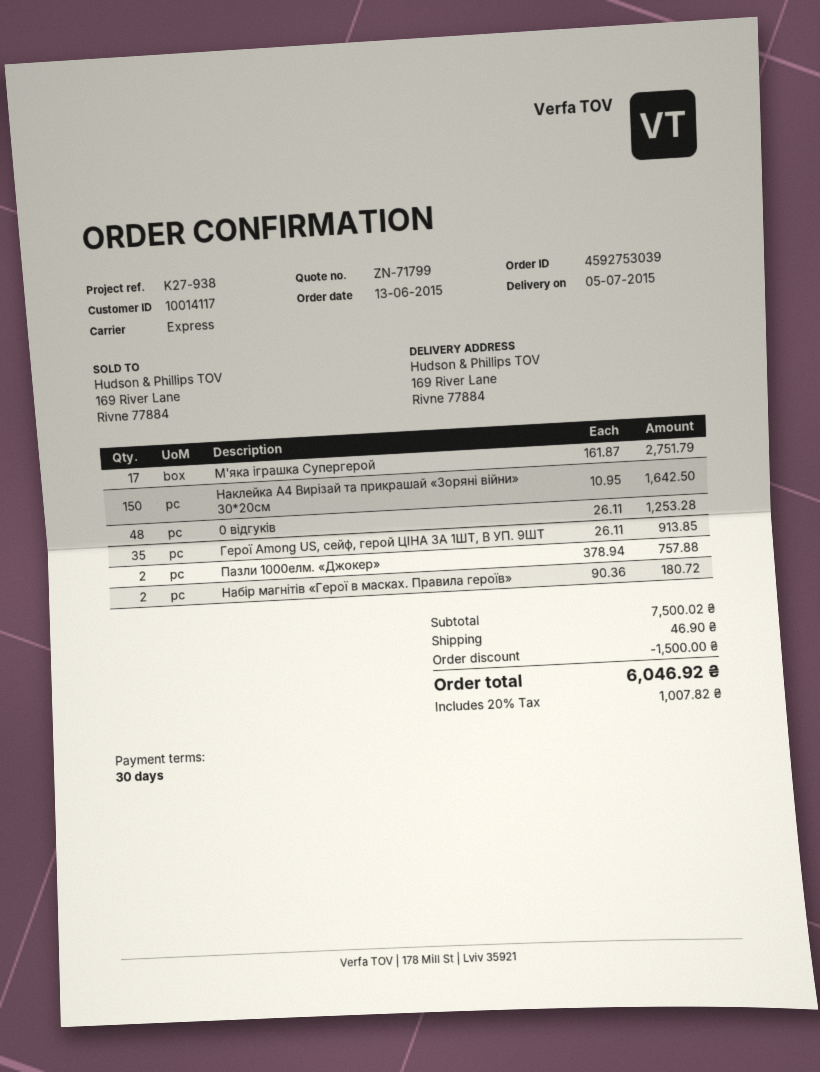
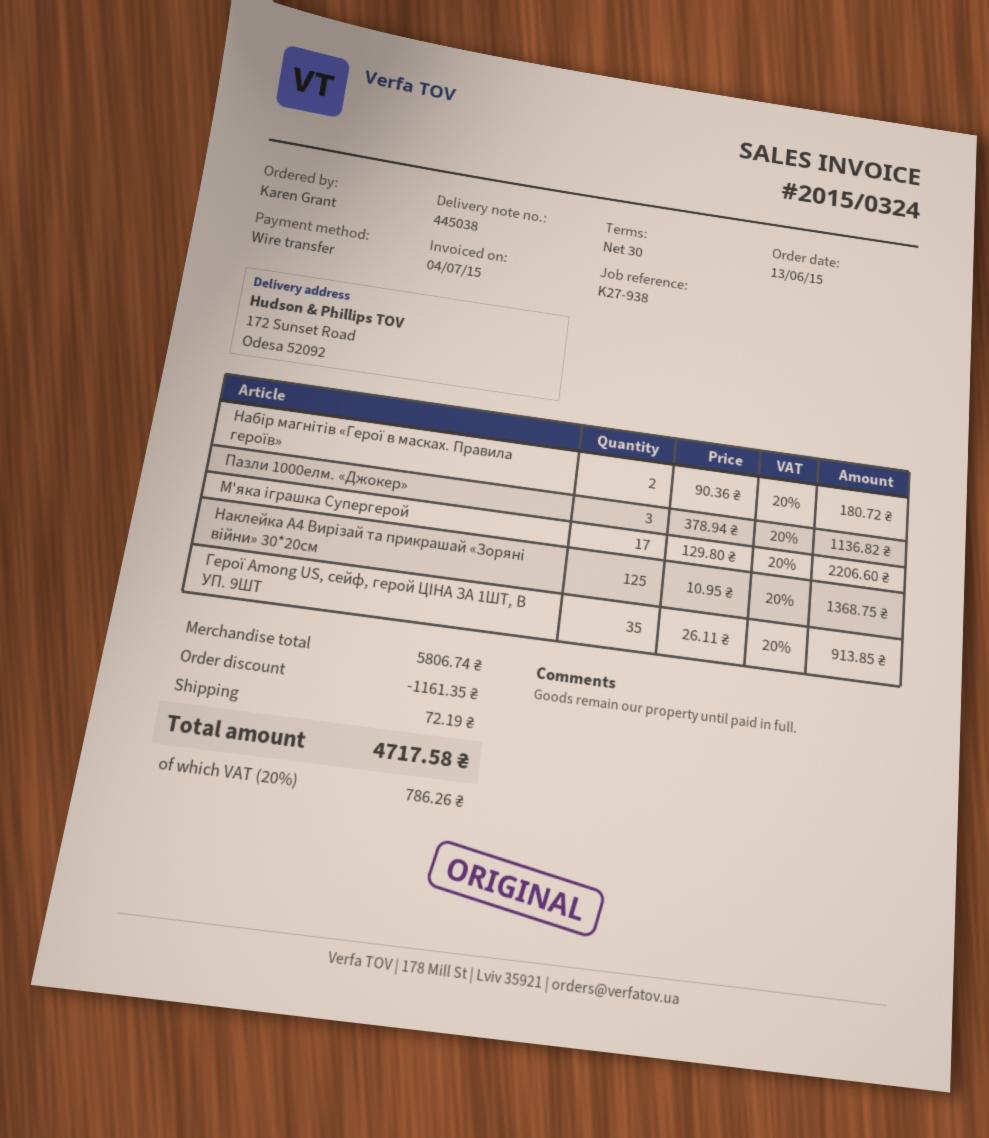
ship to: 169 River Lane, Rivne 77884 -> 172 Sunset Road, Odesa 52092
М'яка іграшка Супергерой: 17 x 161.87 = 2751.79 -> 17 x 129.80 = 2206.60
Наклейка А4 Вирізай та прикрашай «Зоряні війни» 30*20см: 150 x 10.95 = 1642.50 -> 125 x 10.95 = 1368.75
0 відгуків: 48 x 26.11 = 1253.28 -> none
Пазли 1000елм. «Джокер»: 2 x 378.94 = 757.88 -> 3 x 378.94 = 1136.82
subtotal: 7500.02 -> 5806.74
discount: 1500.00 -> 1161.35
shipping: 46.90 -> 72.19
tax: 20% = 1007.82 -> 20% = 786.26
total: 6046.92 -> 4717.58

